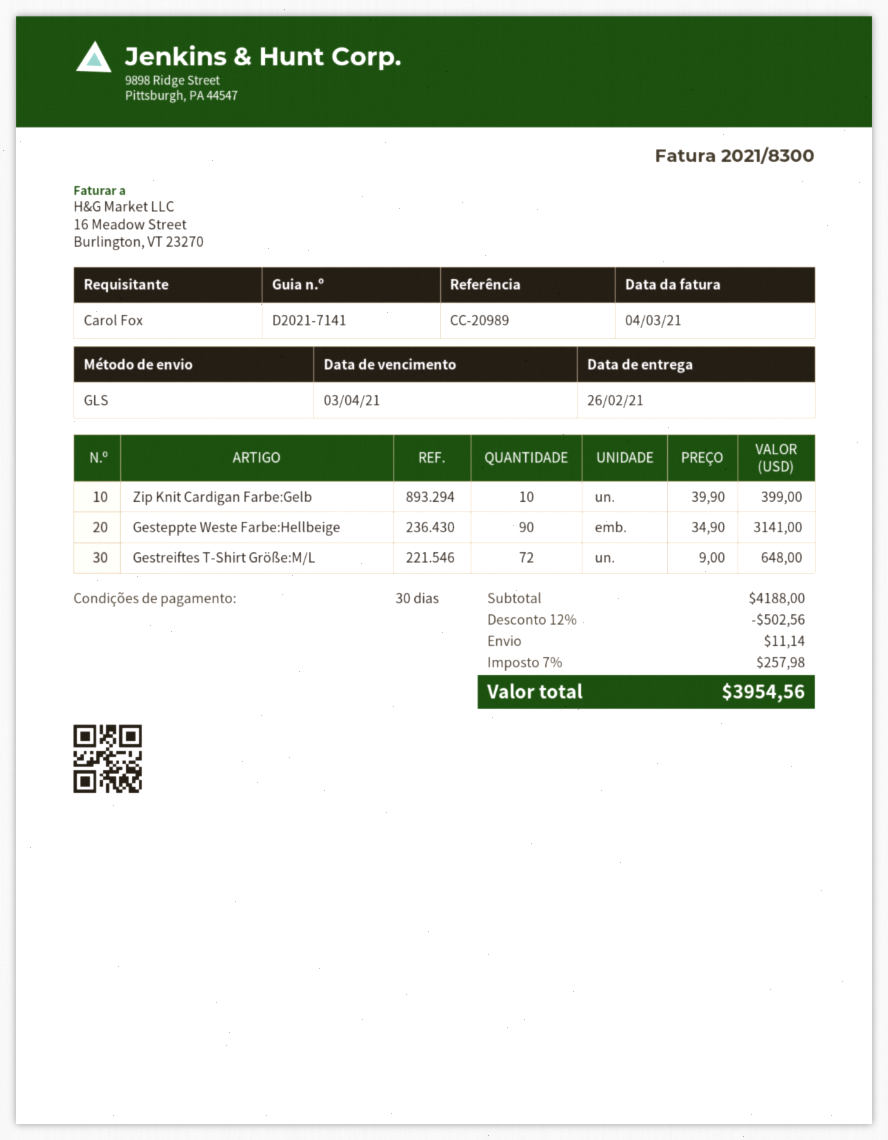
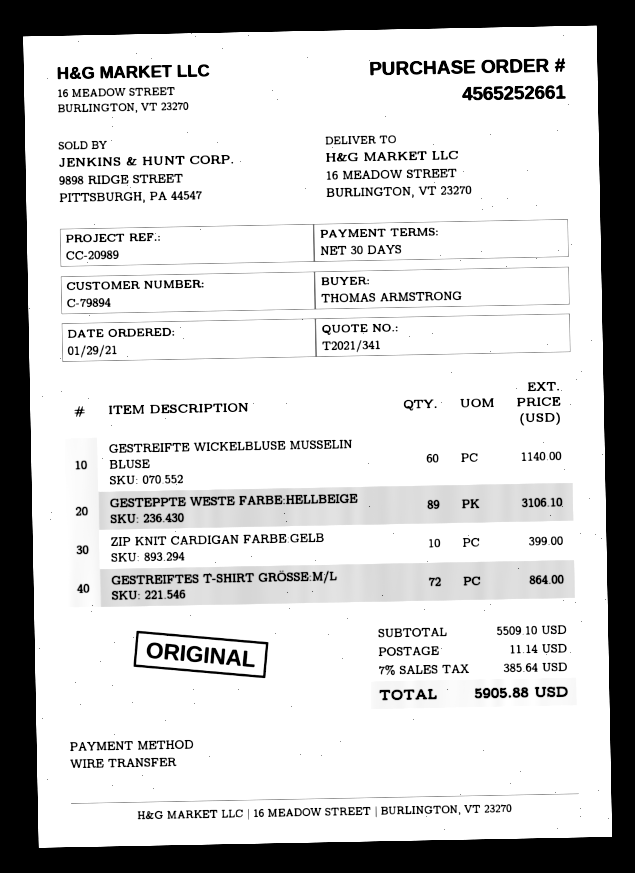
ordered by: Carol Fox -> THOMAS ARMSTRONG
Gesteppte Weste Farbe:Hellbeige: 90 for 3141.00 -> 89 for 3106.10
Gestreiftes T-Shirt Größe:M/L: 72 for 648.00 -> 72 for 864.00
GESTREIFTE WICKELBLUSE MUSSELIN BLUSE: none -> 60 for 1140.00
subtotal: 4188.00 -> 5509.10
discount: 12% = 502.56 -> none
tax: 7% = 257.98 -> 7% = 385.64
total: 3954.56 -> 5905.88

